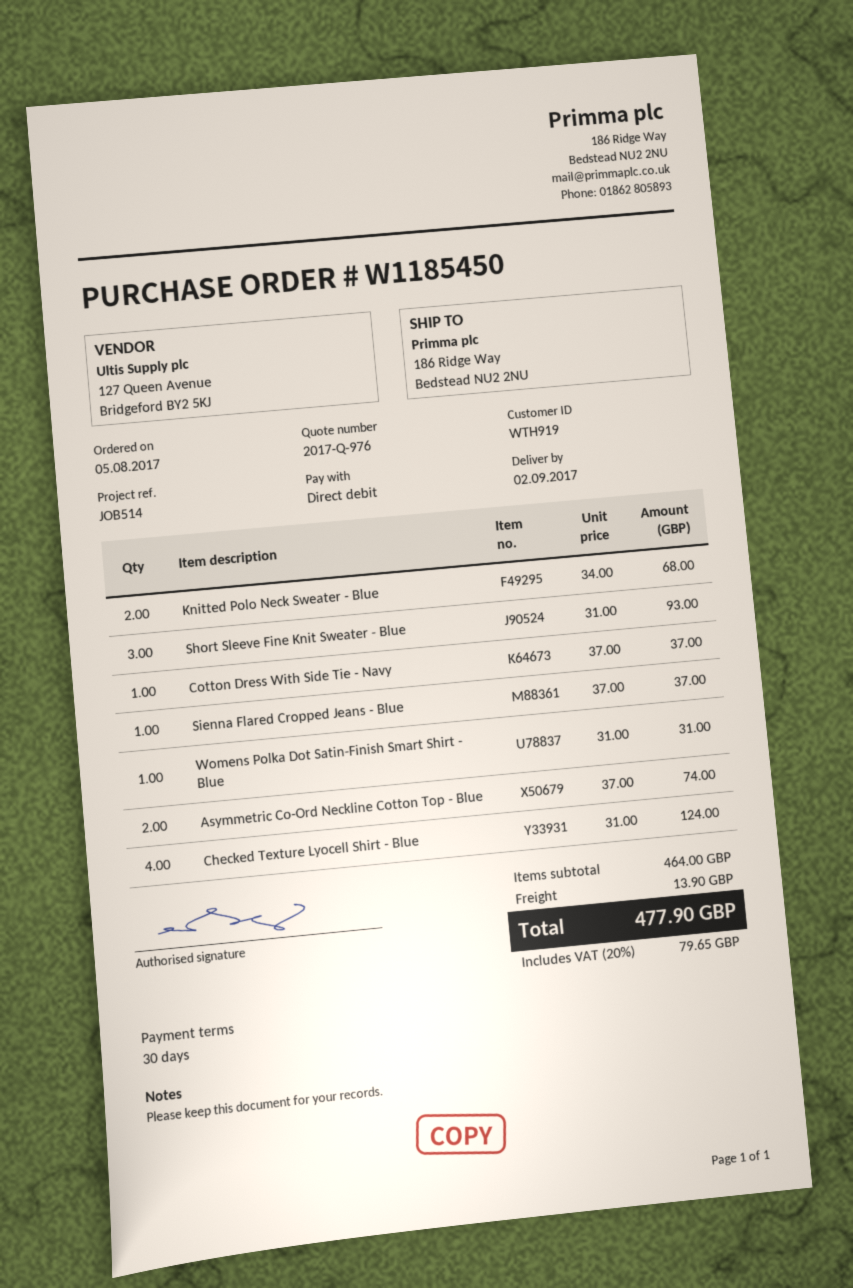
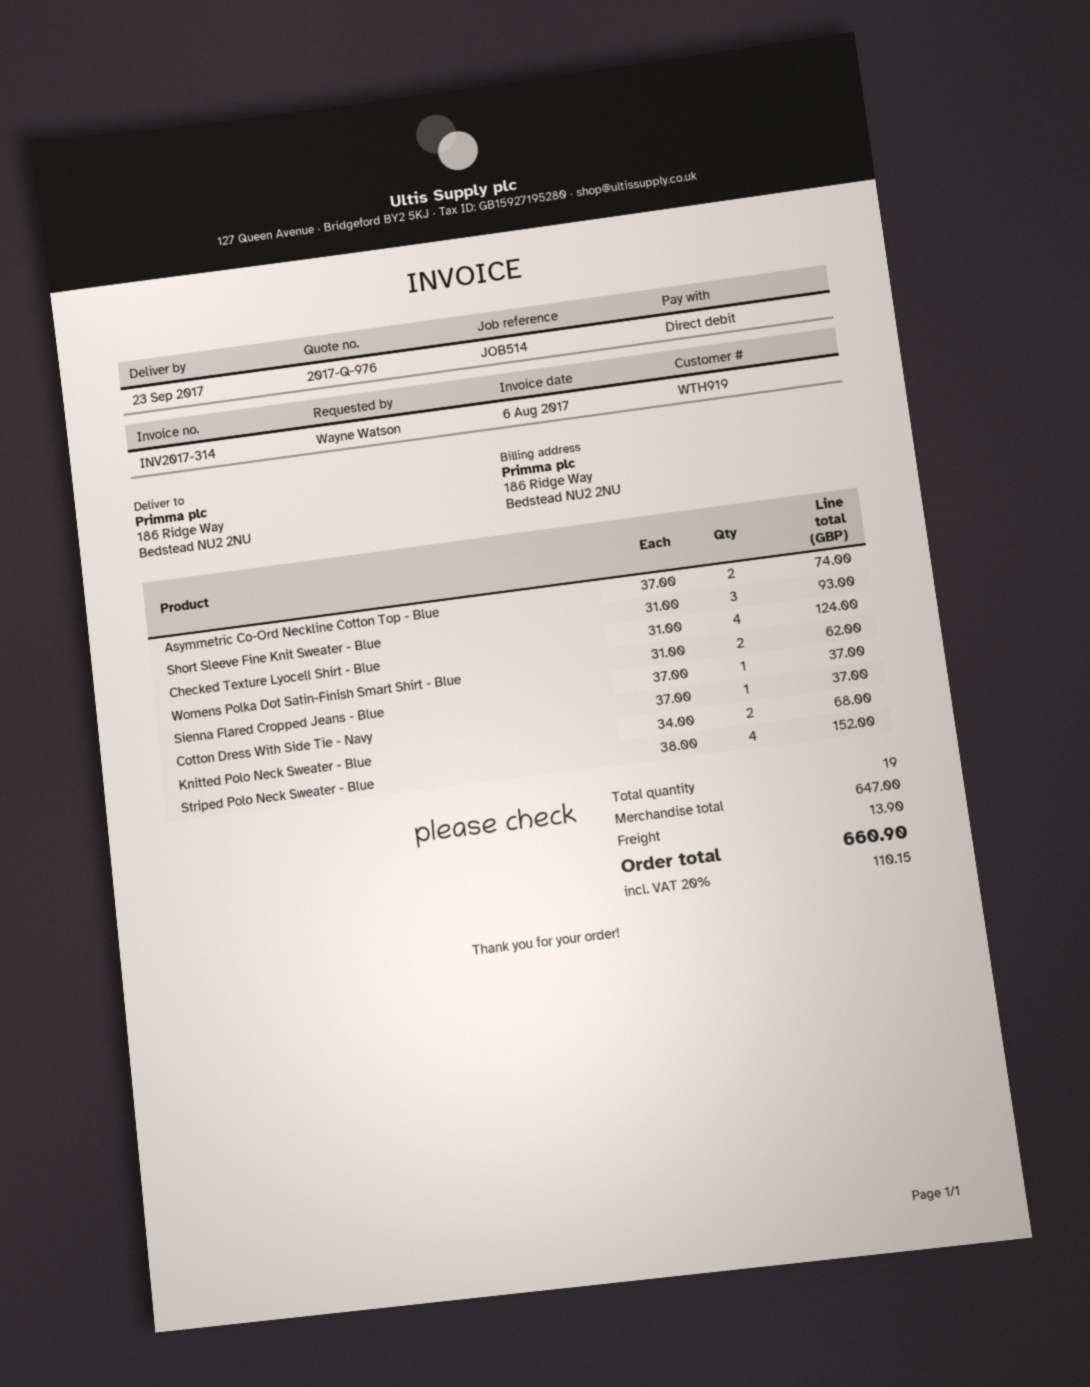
delivery date: 2017-09-02 -> 2017-09-23
Womens Polka Dot Satin-Finish Smart Shirt - Blue: 1 x 31.00 = 31.00 -> 2 x 31.00 = 62.00
Striped Polo Neck Sweater - Blue: none -> 4 x 38.00 = 152.00
subtotal: 464.00 -> 647.00
tax: 20% = 79.65 -> 20% = 110.15
total: 477.90 -> 660.90

